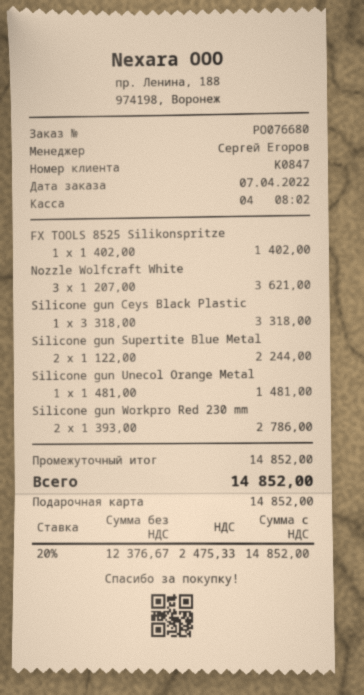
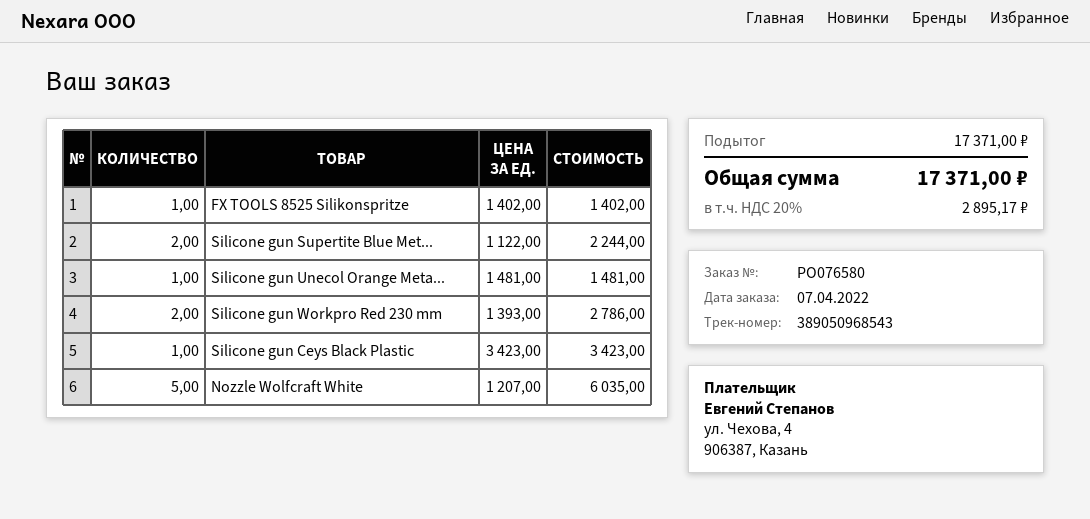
order number: PO076680 -> PO076580
Nozzle Wolfcraft White: 3 x 1207.00 = 3621.00 -> 5 x 1207.00 = 6035.00
Silicone gun Ceys Black Plastic: 1 x 3318.00 = 3318.00 -> 1 x 3423.00 = 3423.00
subtotal: 14852.00 -> 17371.00
tax: 20% = 2475.33 -> 20% = 2895.17
total: 14852.00 -> 17371.00

